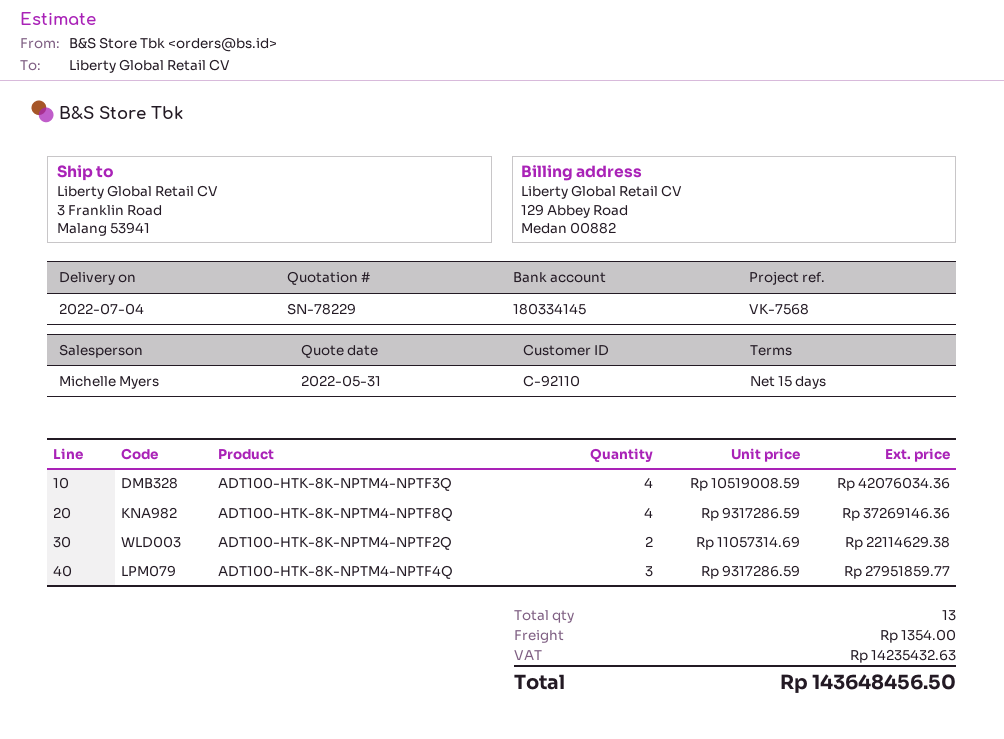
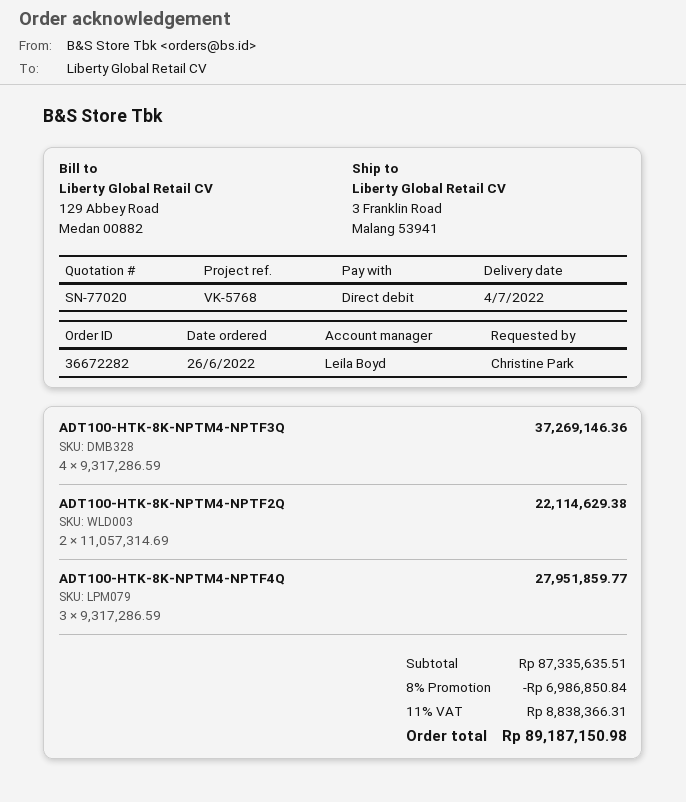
quote number: SN-78229 -> SN-77020
reference: VK-7568 -> VK-5768
sales rep: Michelle Myers -> Leila Boyd
ADT100-HTK-8K-NPTM4-NPTF3Q: 4 x 10519008.59 = 42076034.36 -> 4 x 9317286.59 = 37269146.36
ADT100-HTK-8K-NPTM4-NPTF8Q: 4 x 9317286.59 = 37269146.36 -> none
discount: none -> 8% = 6986850.84
shipping: 1354.00 -> none
tax: 14235432.63 -> 8838366.31
total: 143648456.50 -> 89187150.98

